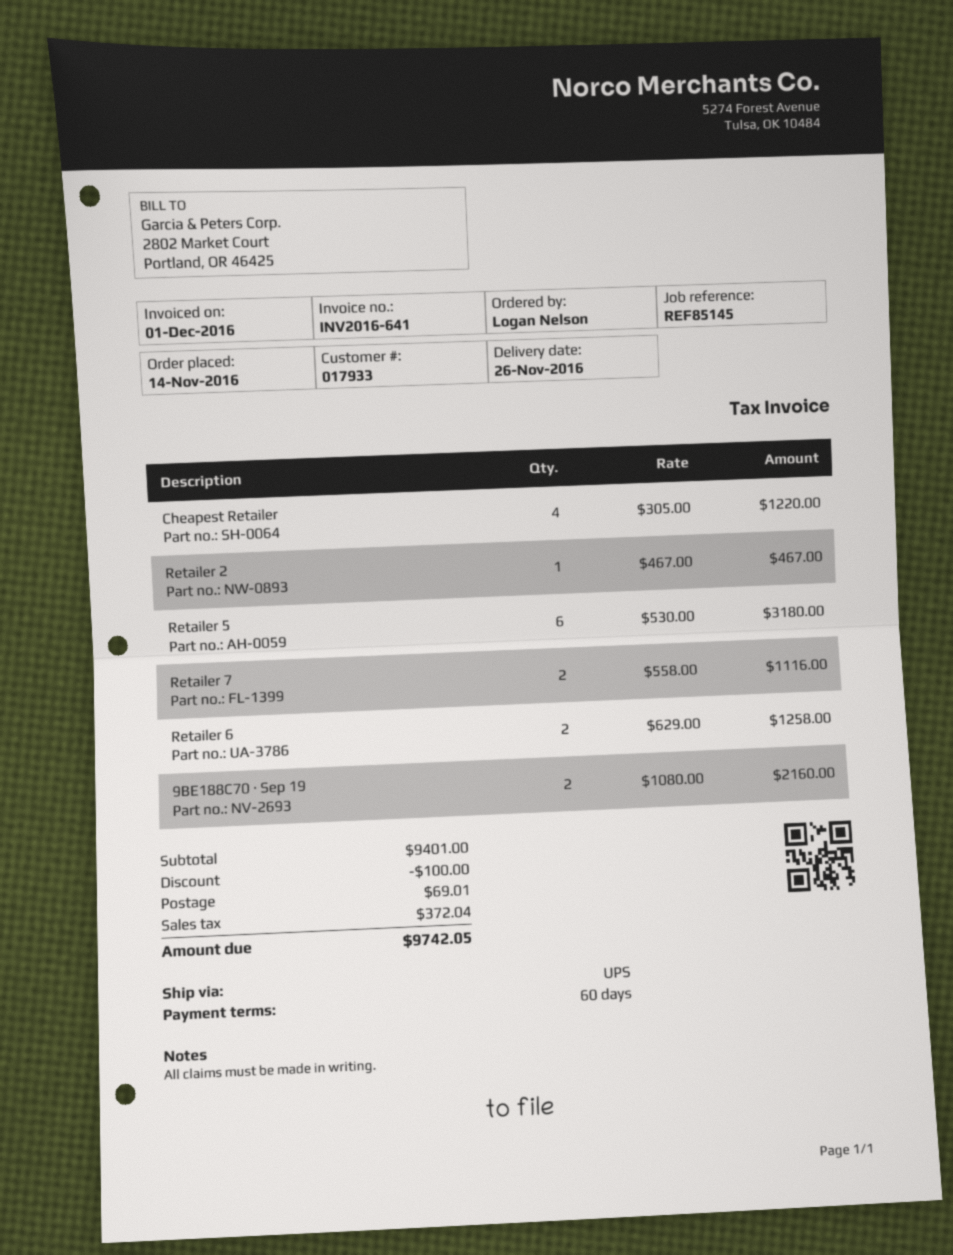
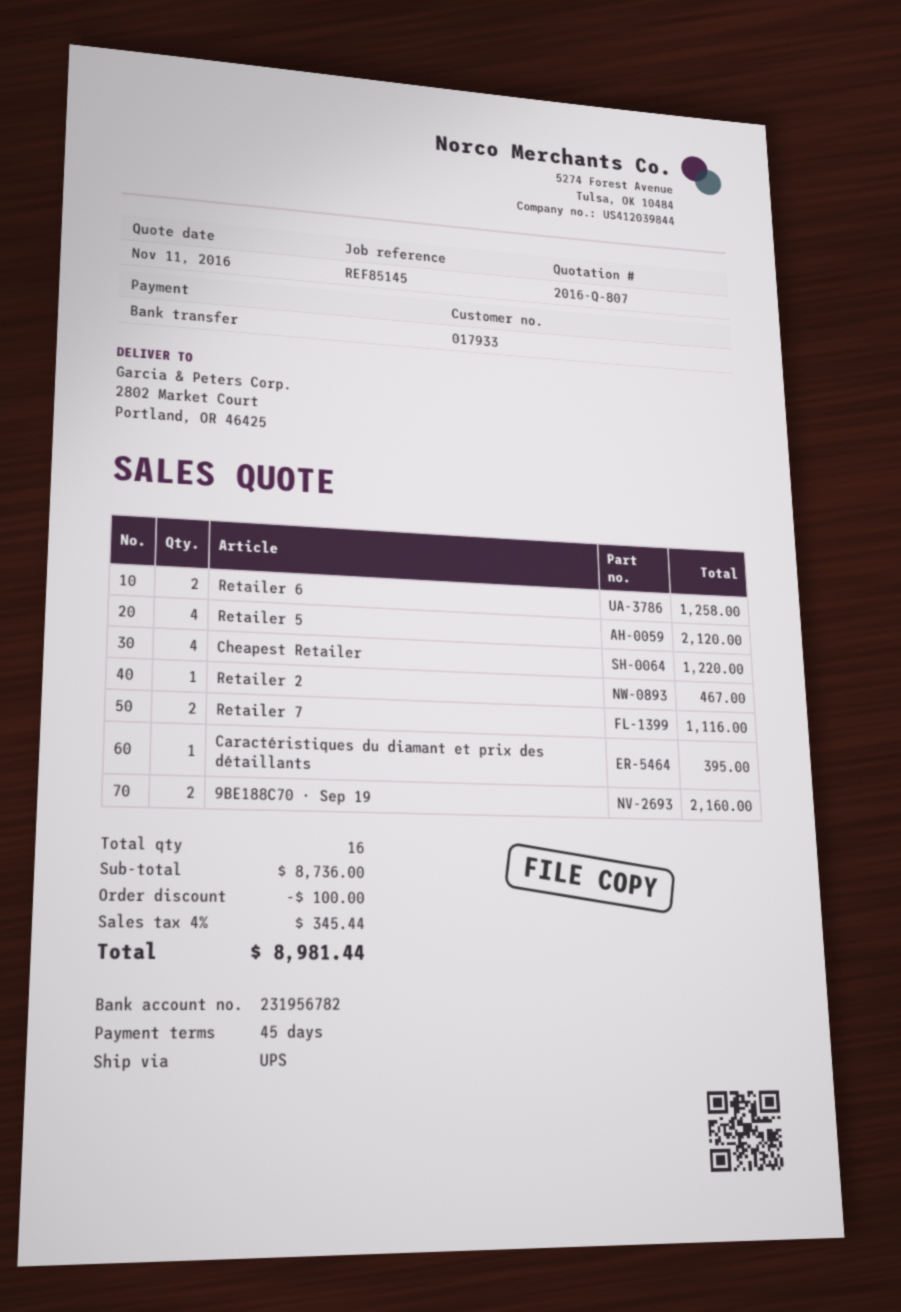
payment terms: 60 days -> 45 days
Retailer 5: 6 for 3180.00 -> 4 for 2120.00
Caractéristiques du diamant et prix des détaillants: none -> 1 for 395.00
subtotal: 9401.00 -> 8736.00
shipping: 69.01 -> none
tax: 372.04 -> 345.44
total: 9742.05 -> 8981.44

